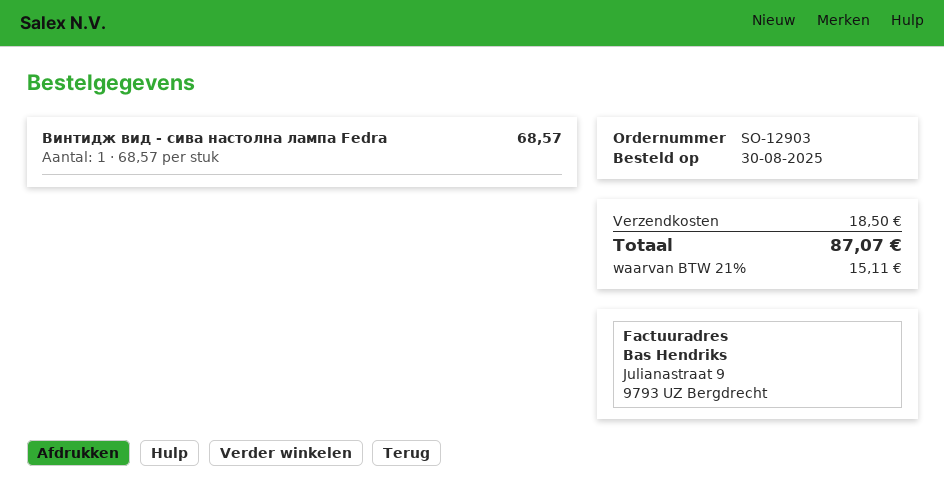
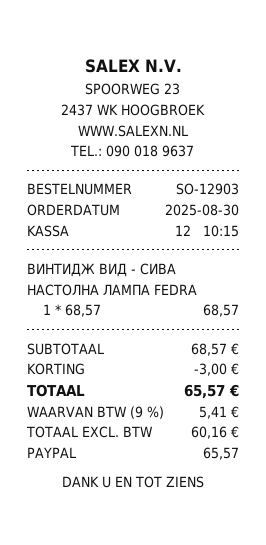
discount: none -> 3.00
shipping: 18.50 -> none
tax: 21% = 15.11 -> 9% = 5.41
total: 87.07 -> 65.57

